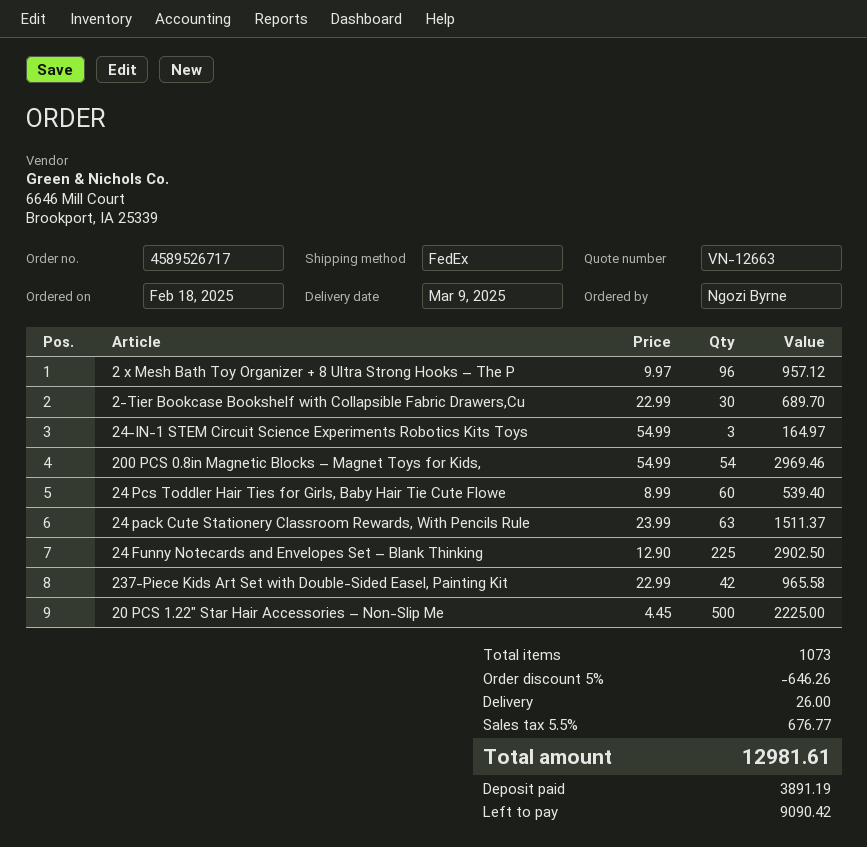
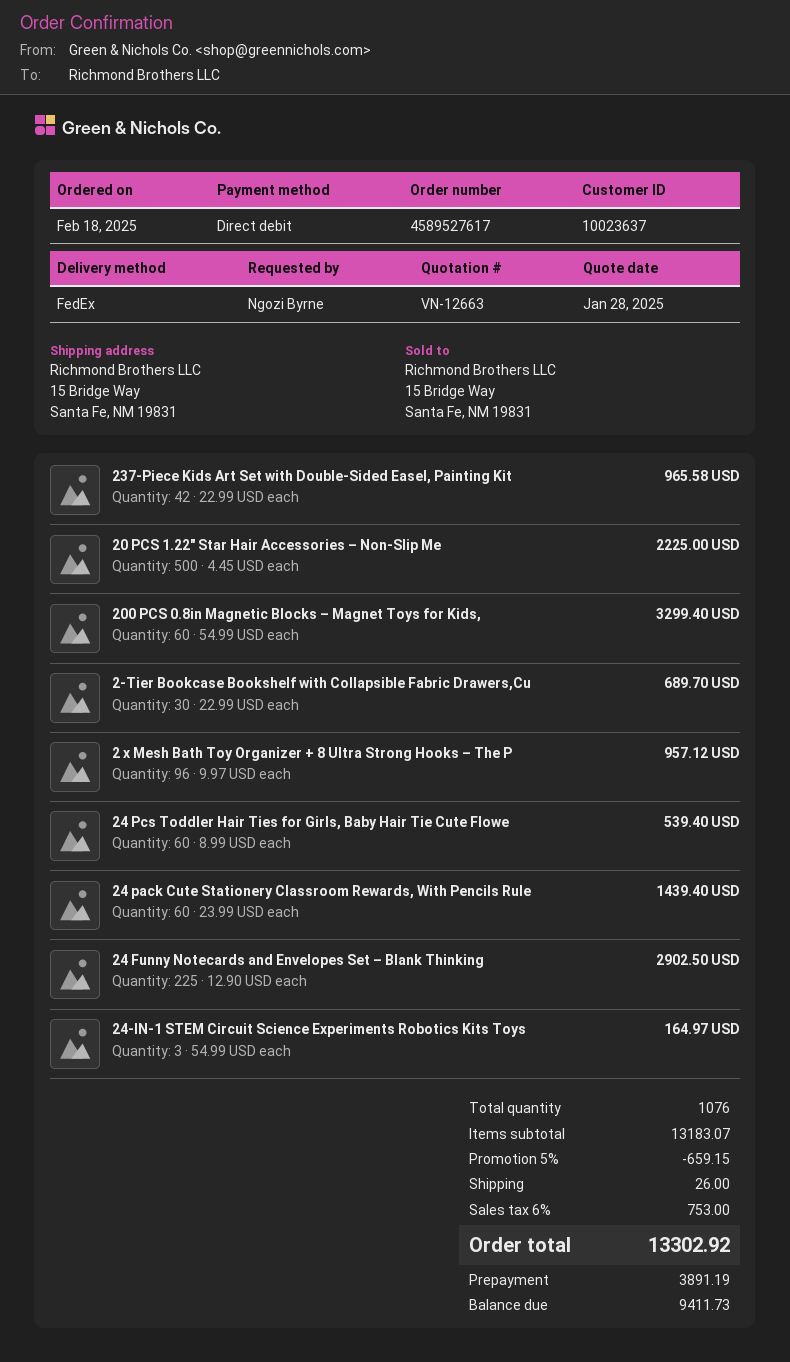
order number: 4589526717 -> 4589527617
200 PCS 0.8in Magnetic Blocks – Magnet Toys for Kids,: 54 x 54.99 = 2969.46 -> 60 x 54.99 = 3299.40
24 pack Cute Stationery Classroom Rewards, With Pencils Rule: 63 x 23.99 = 1511.37 -> 60 x 23.99 = 1439.40
total quantity: 1073 -> 1076
discount: 5% = 646.26 -> 5% = 659.15
tax: 5.5% = 676.77 -> 6% = 753.00
total: 12981.61 -> 13302.92
balance: 9090.42 -> 9411.73

